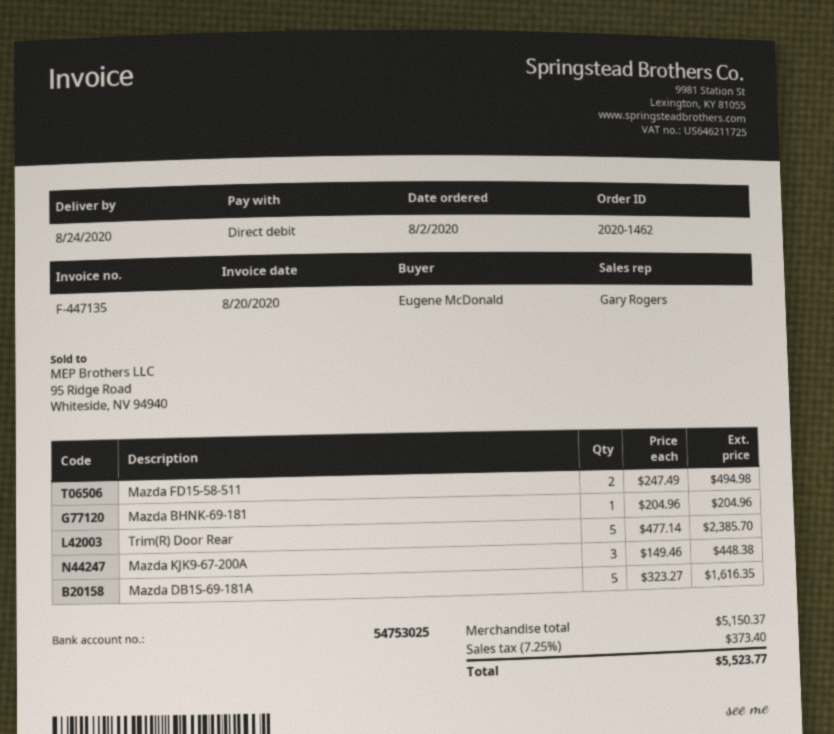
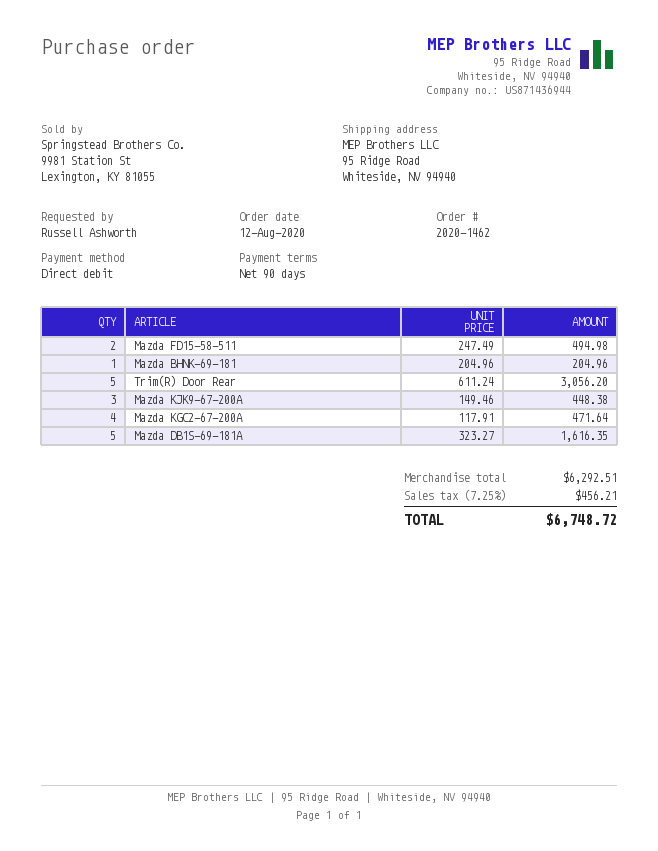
order date: 2020-08-02 -> 2020-08-12
ordered by: Eugene McDonald -> Russell Ashworth
Trim(R) Door Rear: 5 x 477.14 = 2385.70 -> 5 x 611.24 = 3056.20
Mazda KGC2-67-200A: none -> 4 x 117.91 = 471.64
subtotal: 5150.37 -> 6292.51
tax: 7.25% = 373.40 -> 7.25% = 456.21
total: 5523.77 -> 6748.72

